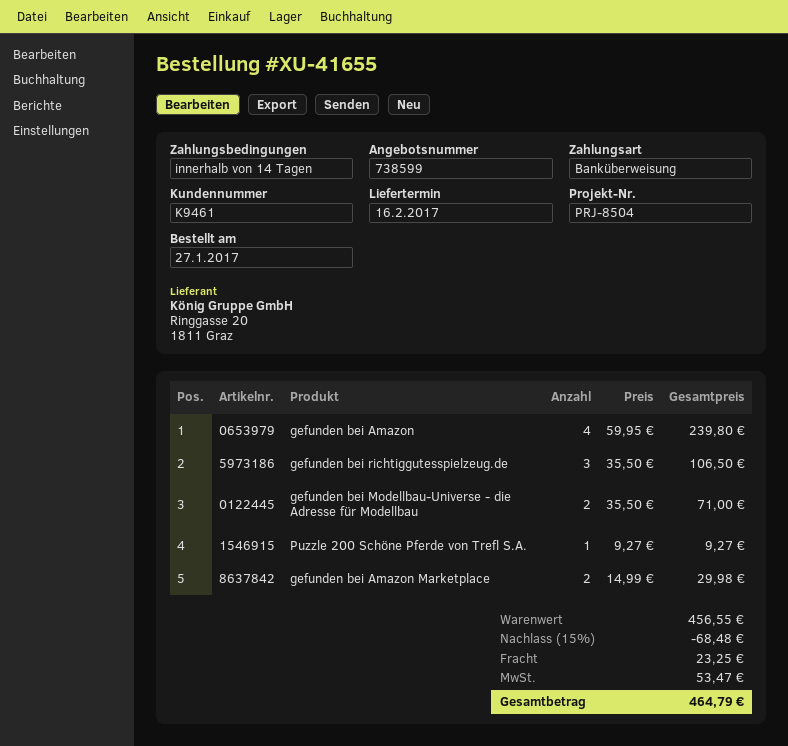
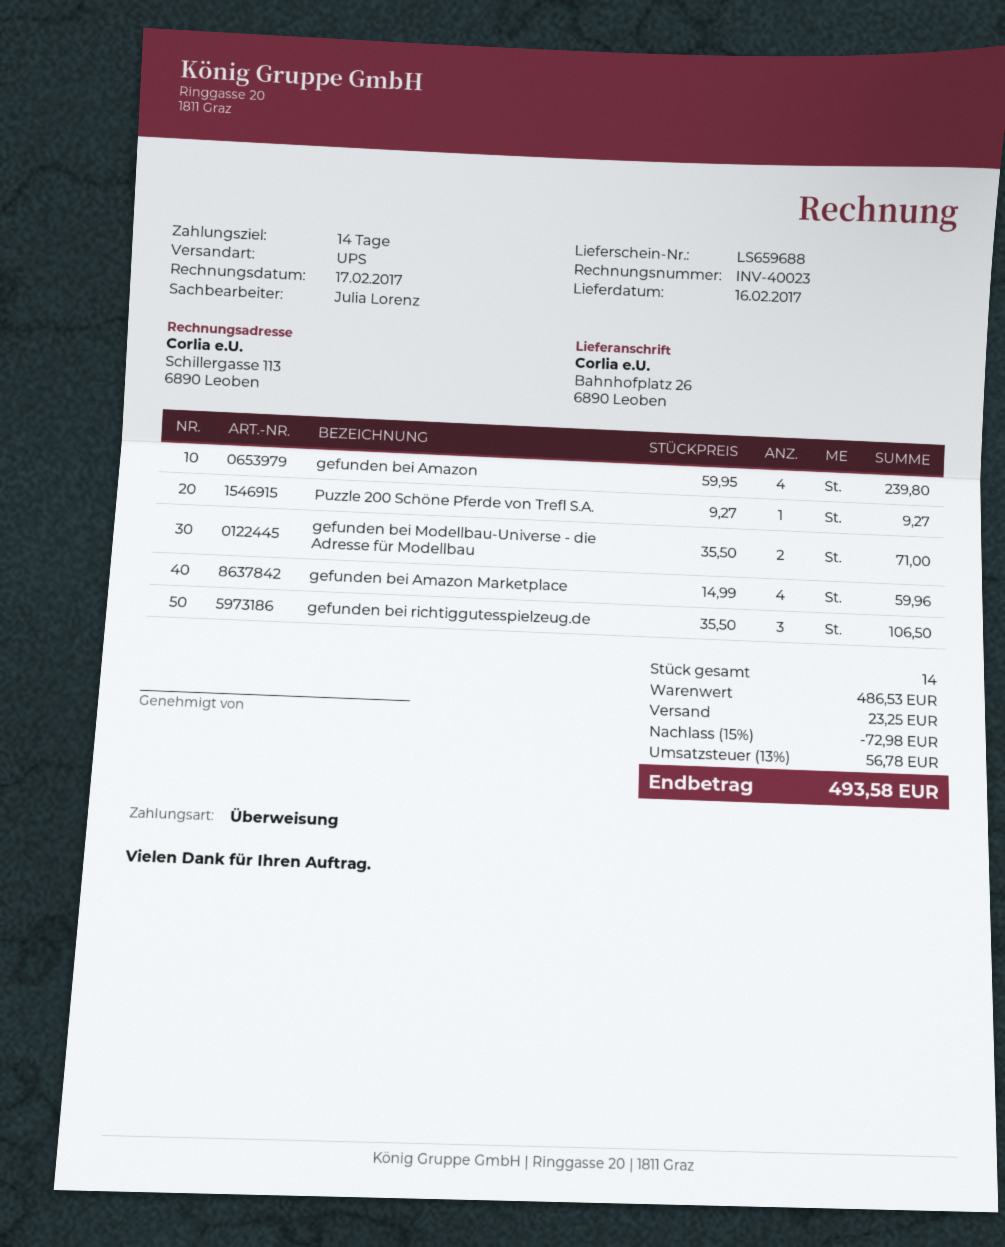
gefunden bei Amazon Marketplace: 2 x 14.99 = 29.98 -> 4 x 14.99 = 59.96
subtotal: 456.55 -> 486.53
discount: 15% = 68.48 -> 15% = 72.98
tax: 53.47 -> 56.78
total: 464.79 -> 493.58

